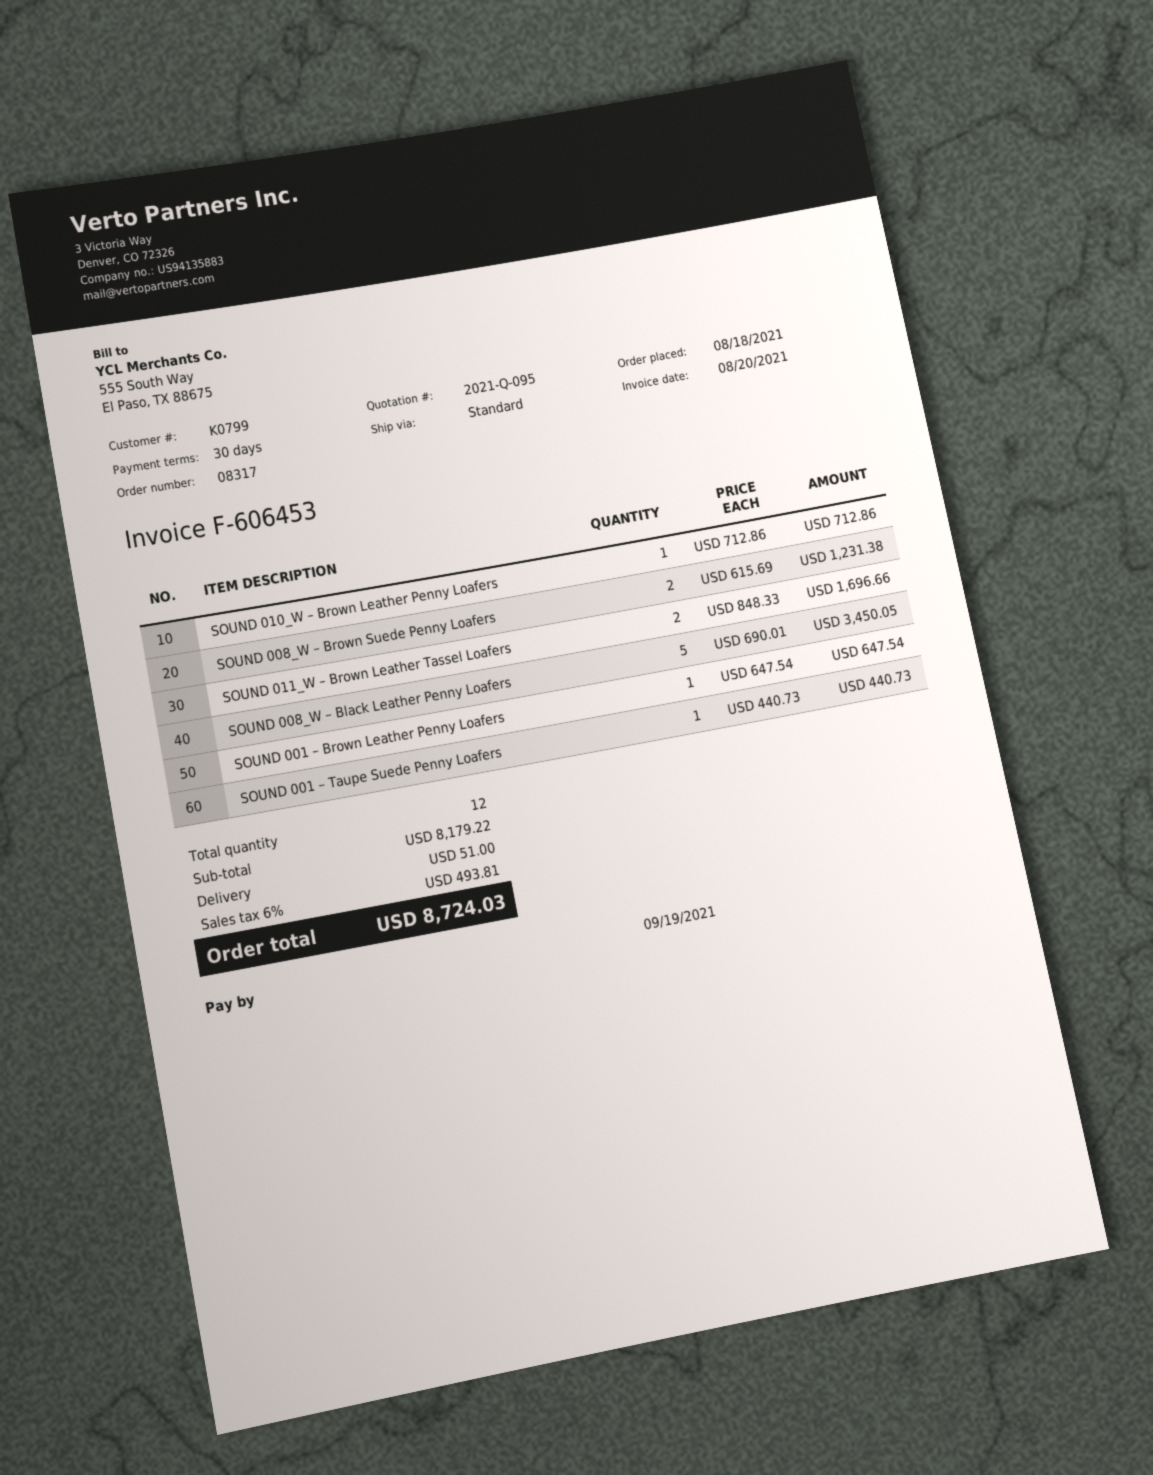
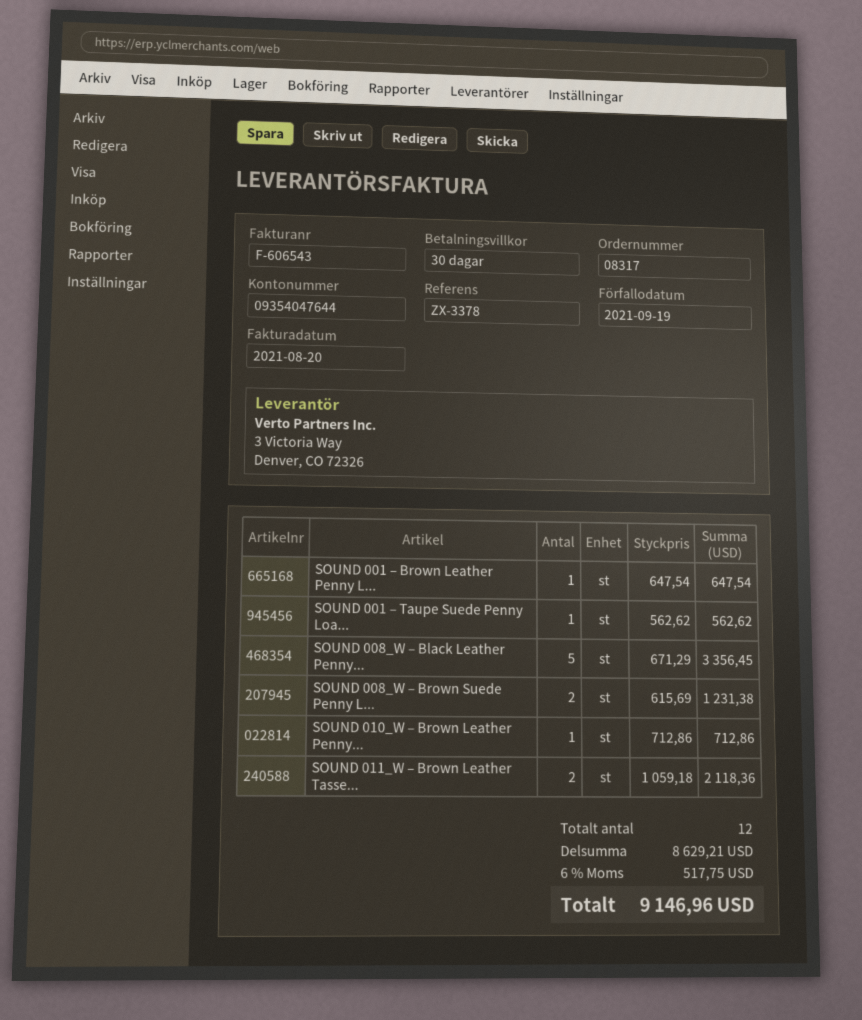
invoice number: F-606453 -> F-606543
SOUND 011_W – Brown Leather Tassel Loafers: 2 x 848.33 = 1696.66 -> 2 x 1059.18 = 2118.36
SOUND 008_W – Black Leather Penny Loafers: 5 x 690.01 = 3450.05 -> 5 x 671.29 = 3356.45
SOUND 001 – Taupe Suede Penny Loafers: 1 x 440.73 = 440.73 -> 1 x 562.62 = 562.62
subtotal: 8179.22 -> 8629.21
shipping: 51.00 -> none
tax: 6% = 493.81 -> 6% = 517.75
total: 8724.03 -> 9146.96

